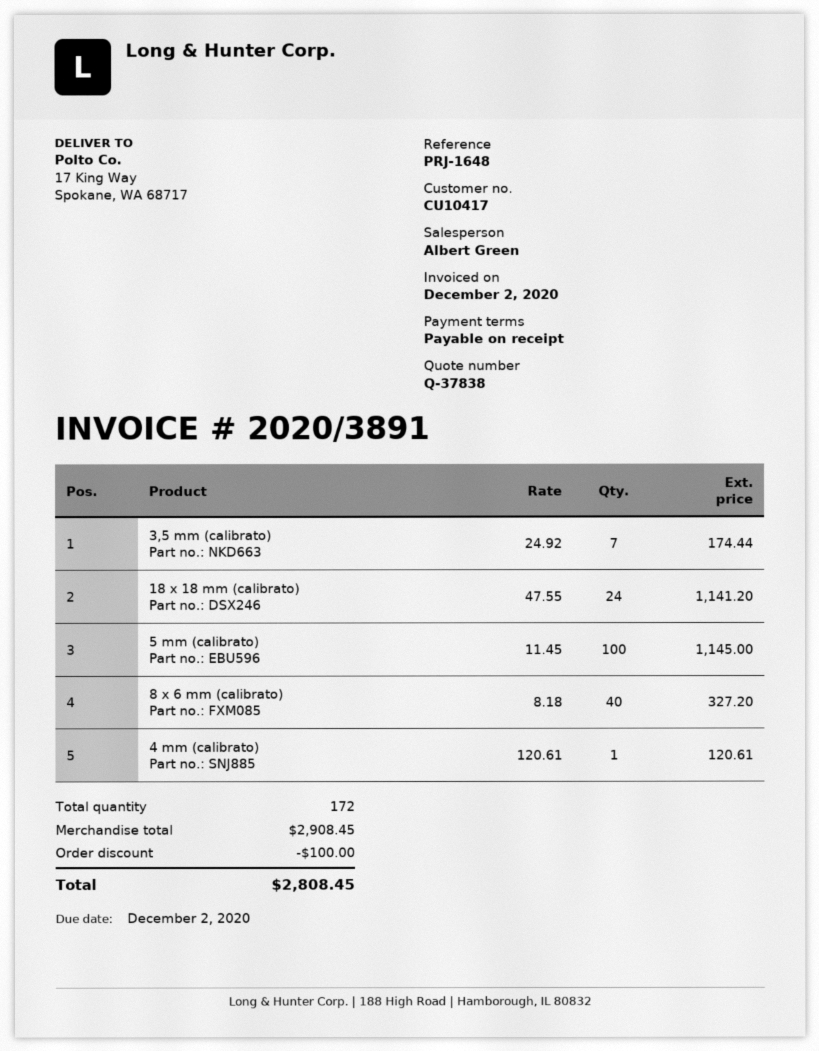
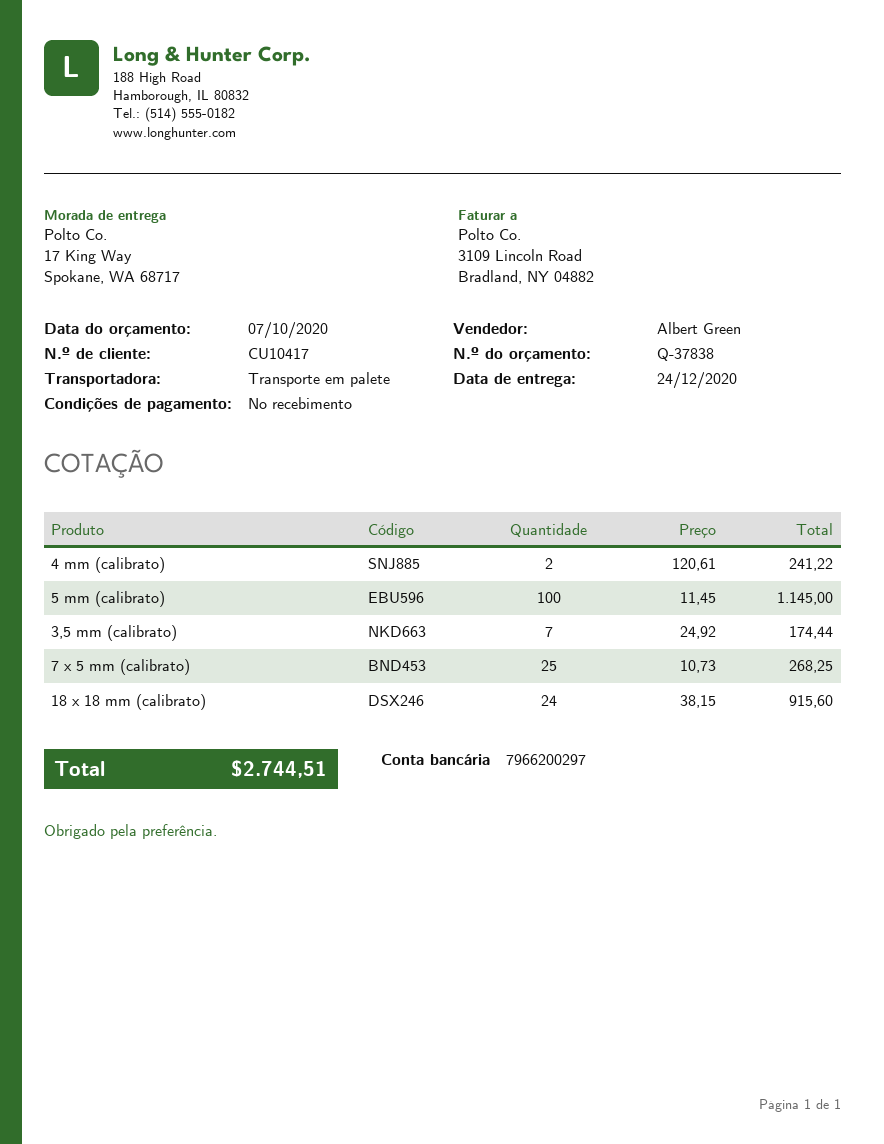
18 x 18 mm (calibrato): 24 x 47.55 = 1141.20 -> 24 x 38.15 = 915.60
8 x 6 mm (calibrato): 40 x 8.18 = 327.20 -> none
4 mm (calibrato): 1 x 120.61 = 120.61 -> 2 x 120.61 = 241.22
7 x 5 mm (calibrato): none -> 25 x 10.73 = 268.25
discount: 100.00 -> none
total: 2808.45 -> 2744.51

